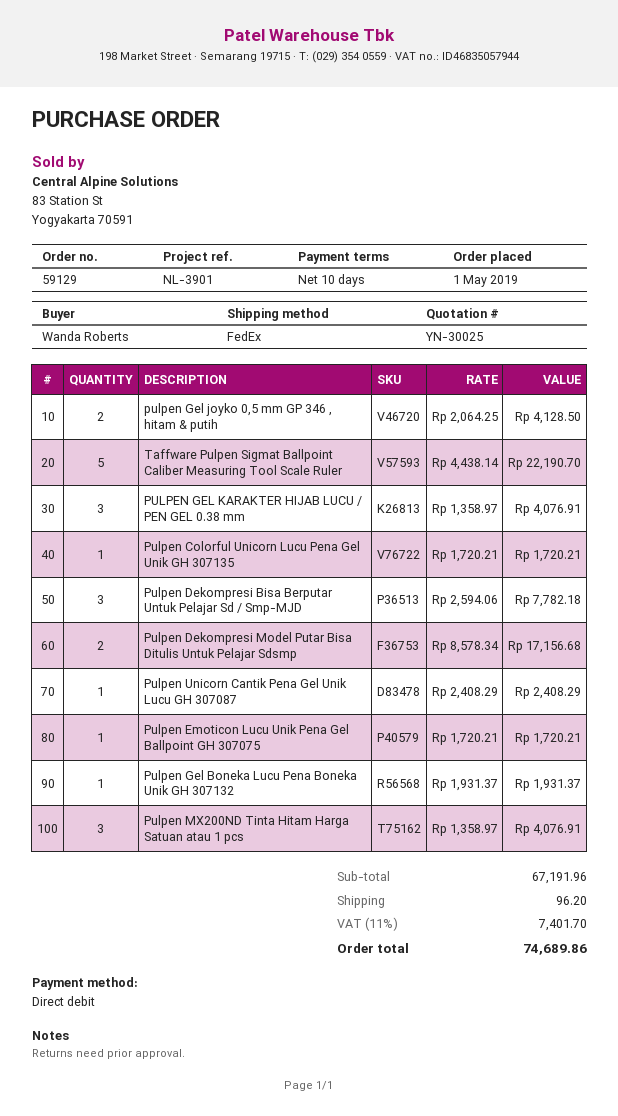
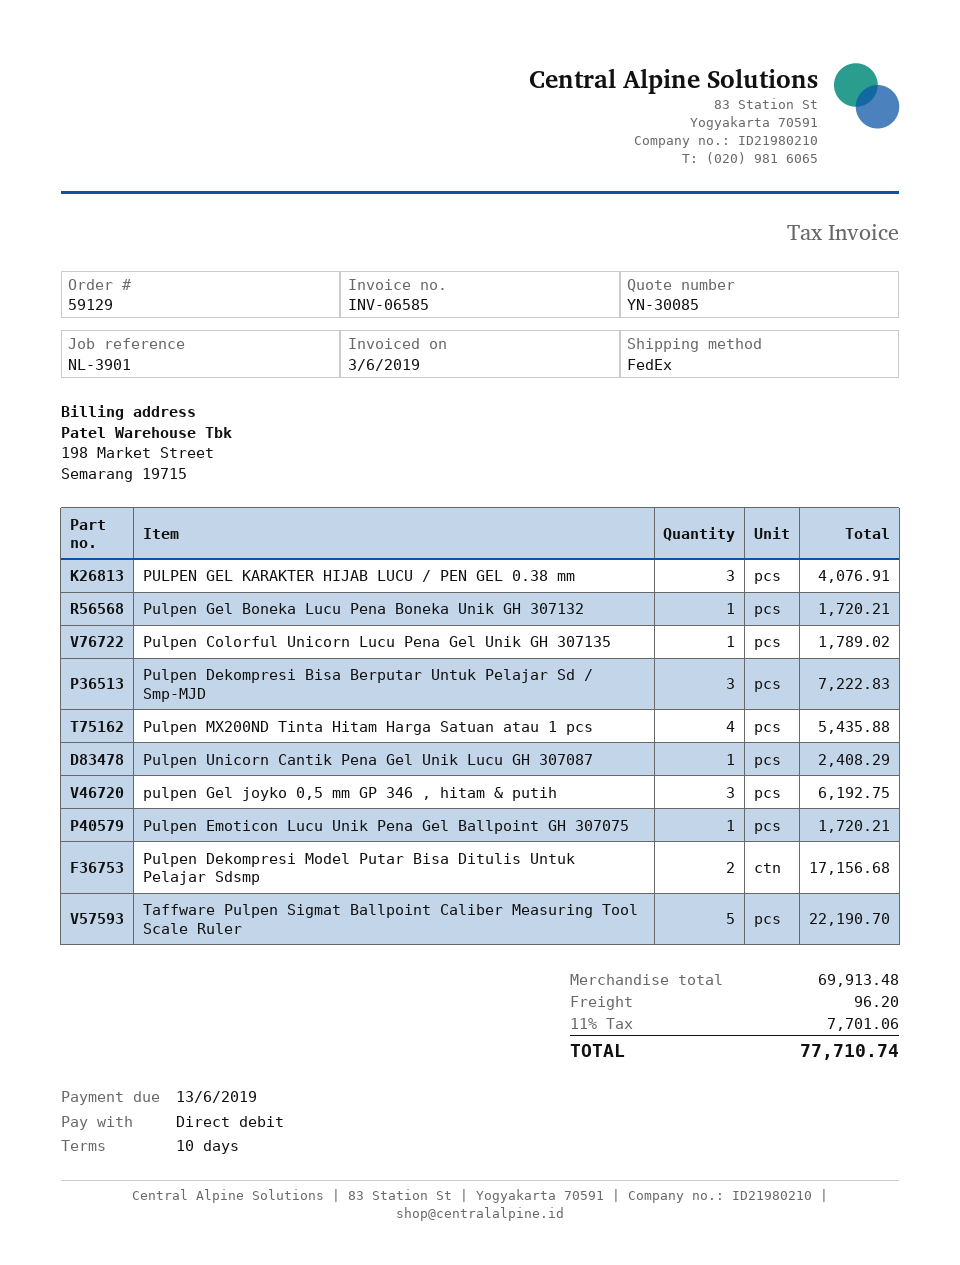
quote number: YN-30025 -> YN-30085
pulpen Gel joyko 0,5 mm GP 346 , hitam & putih: 2 for 4128.50 -> 3 for 6192.75
Pulpen Colorful Unicorn Lucu Pena Gel Unik GH 307135: 1 for 1720.21 -> 1 for 1789.02
Pulpen Dekompresi Bisa Berputar Untuk Pelajar Sd / Smp-MJD: 3 for 7782.18 -> 3 for 7222.83
Pulpen Gel Boneka Lucu Pena Boneka Unik GH 307132: 1 for 1931.37 -> 1 for 1720.21
Pulpen MX200ND Tinta Hitam Harga Satuan atau 1 pcs: 3 for 4076.91 -> 4 for 5435.88
subtotal: 67191.96 -> 69913.48
tax: 11% = 7401.70 -> 11% = 7701.06
total: 74689.86 -> 77710.74

